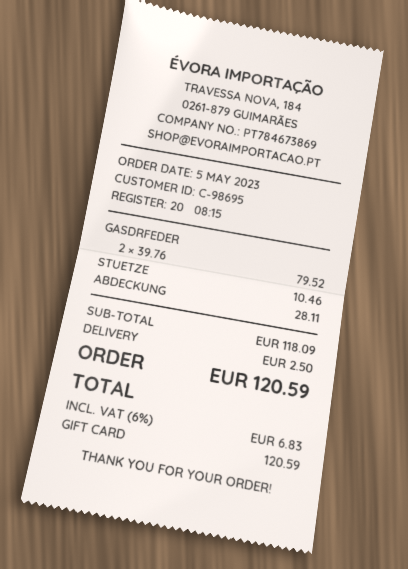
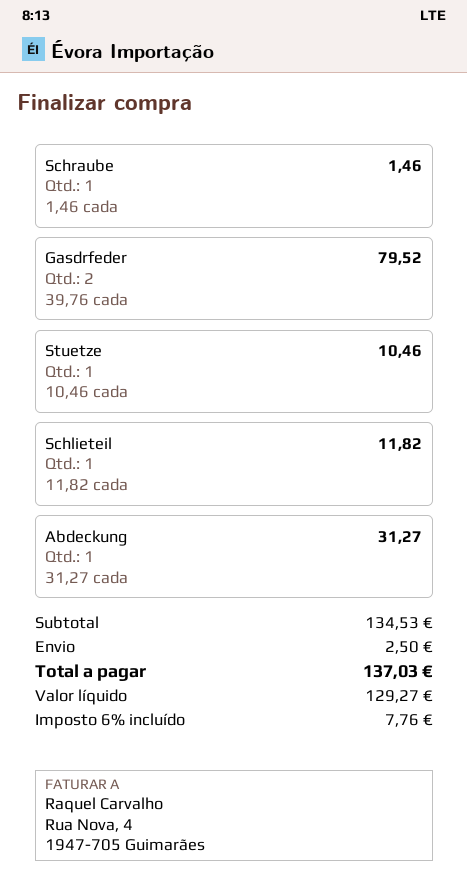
ABDECKUNG: 1 x 28.11 = 28.11 -> 1 x 31.27 = 31.27
Schraube: none -> 1 x 1.46 = 1.46
Schlieteil: none -> 1 x 11.82 = 11.82
subtotal: 118.09 -> 134.53
tax: 6% = 6.83 -> 6% = 7.76
total: 120.59 -> 137.03

